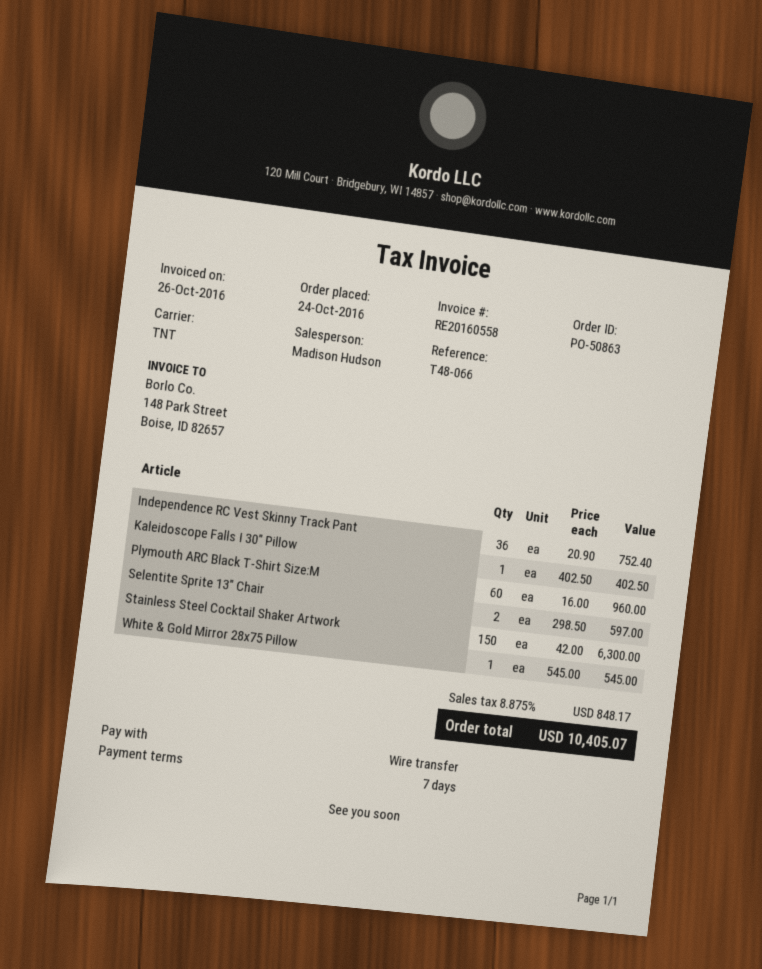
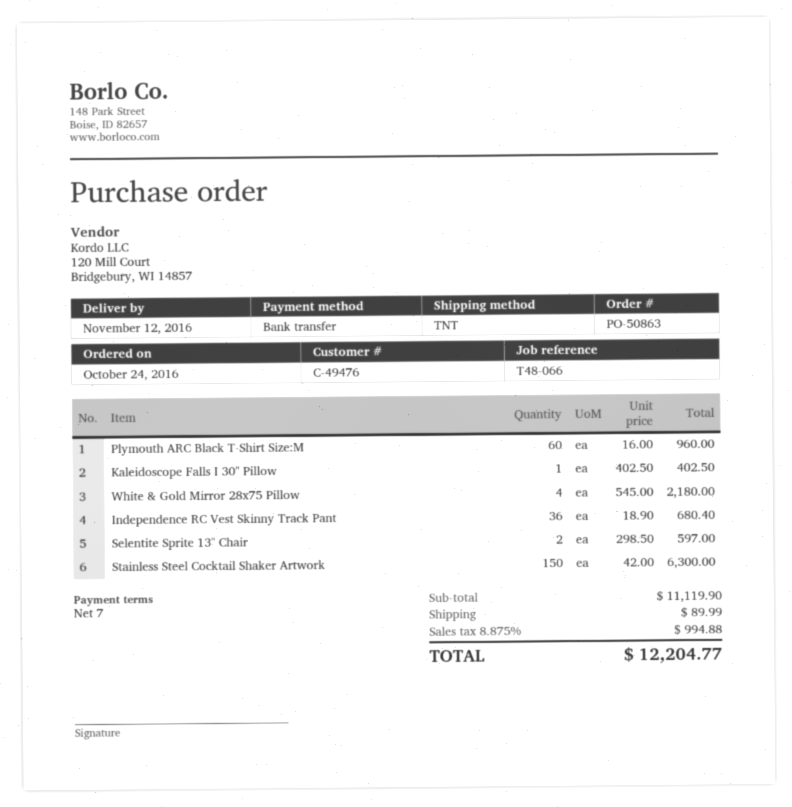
Independence RC Vest Skinny Track Pant: 36 x 20.90 = 752.40 -> 36 x 18.90 = 680.40
White & Gold Mirror 28x75 Pillow: 1 x 545.00 = 545.00 -> 4 x 545.00 = 2180.00
shipping: none -> 89.99
tax: 8.875% = 848.17 -> 8.875% = 994.88
total: 10405.07 -> 12204.77

